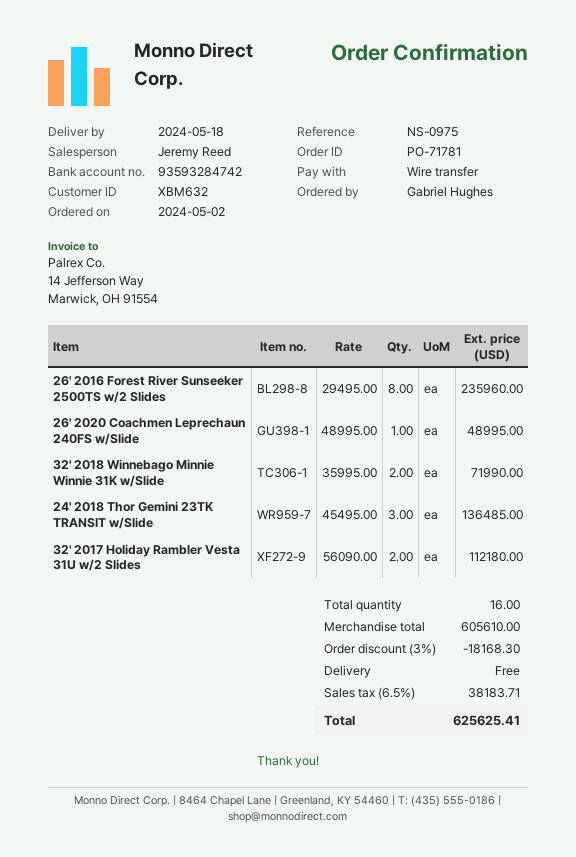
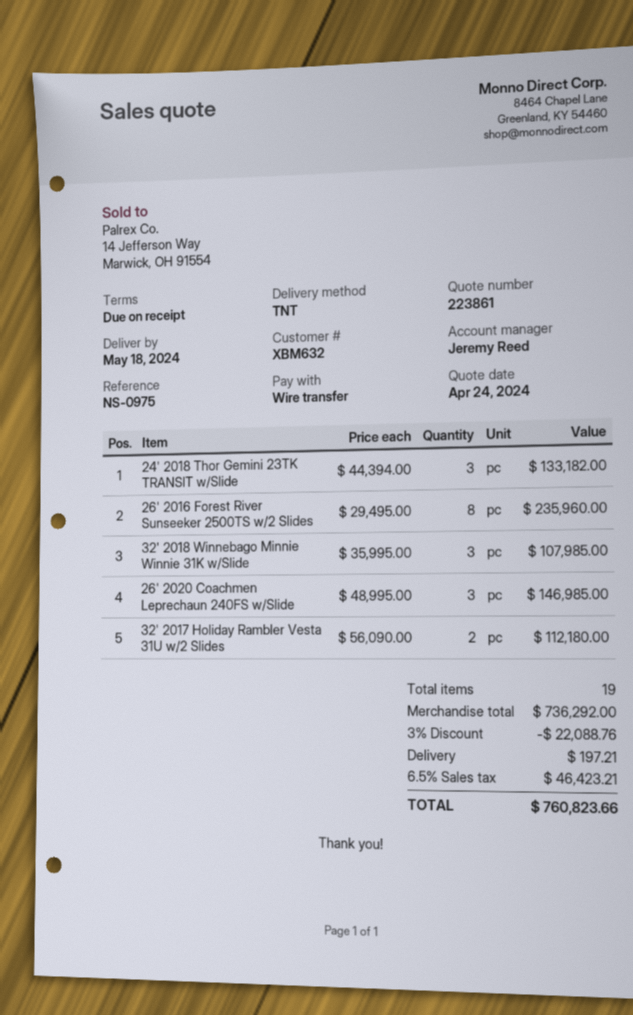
26' 2020 Coachmen Leprechaun 240FS w/Slide: 1 x 48995.00 = 48995.00 -> 3 x 48995.00 = 146985.00
32' 2018 Winnebago Minnie Winnie 31K w/Slide: 2 x 35995.00 = 71990.00 -> 3 x 35995.00 = 107985.00
24' 2018 Thor Gemini 23TK TRANSIT w/Slide: 3 x 45495.00 = 136485.00 -> 3 x 44394.00 = 133182.00
total quantity: 16 -> 19
subtotal: 605610.00 -> 736292.00
discount: 3% = 18168.30 -> 3% = 22088.76
shipping: 0.00 -> 197.21
tax: 6.5% = 38183.71 -> 6.5% = 46423.21
total: 625625.41 -> 760823.66

